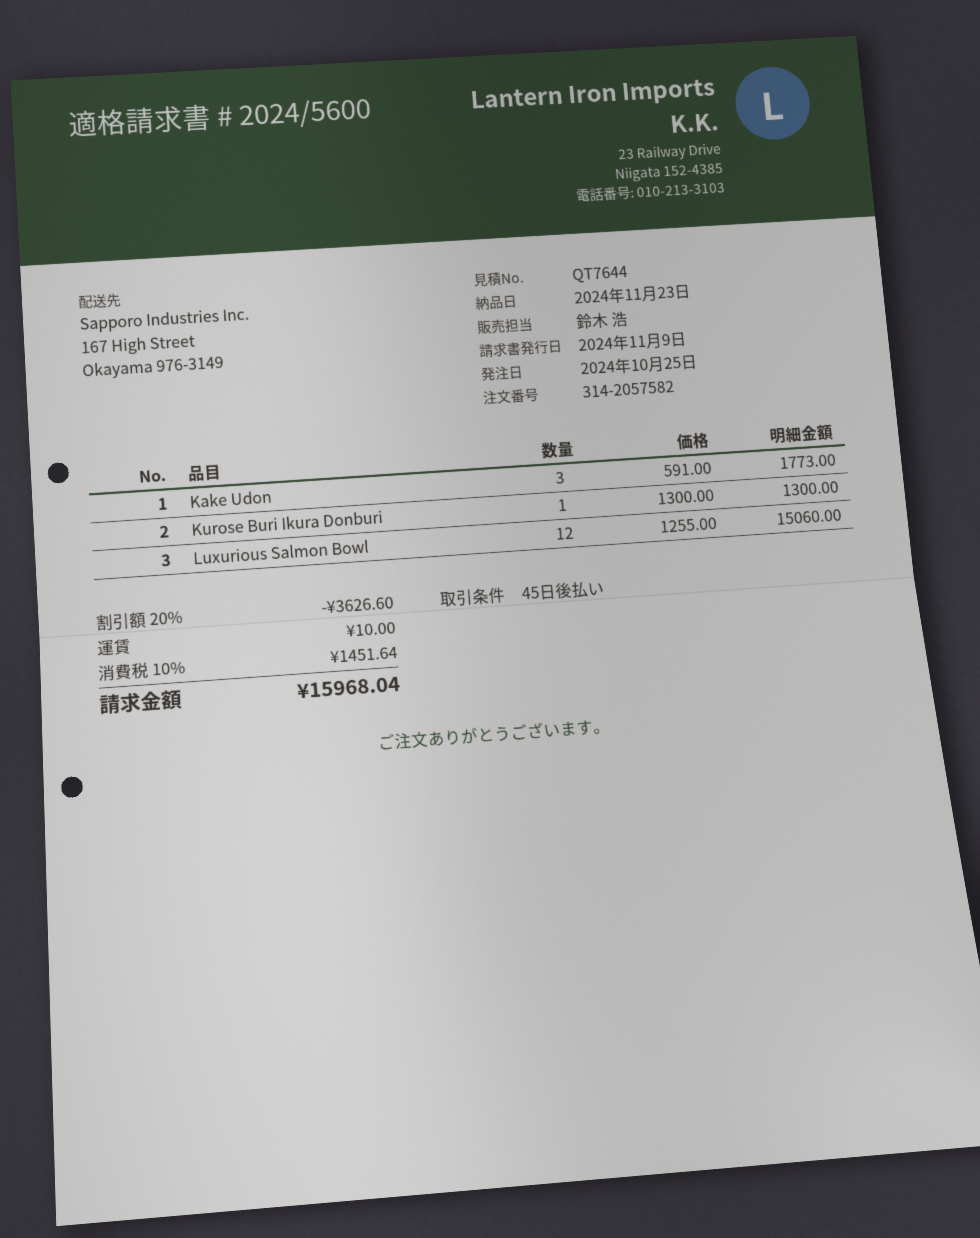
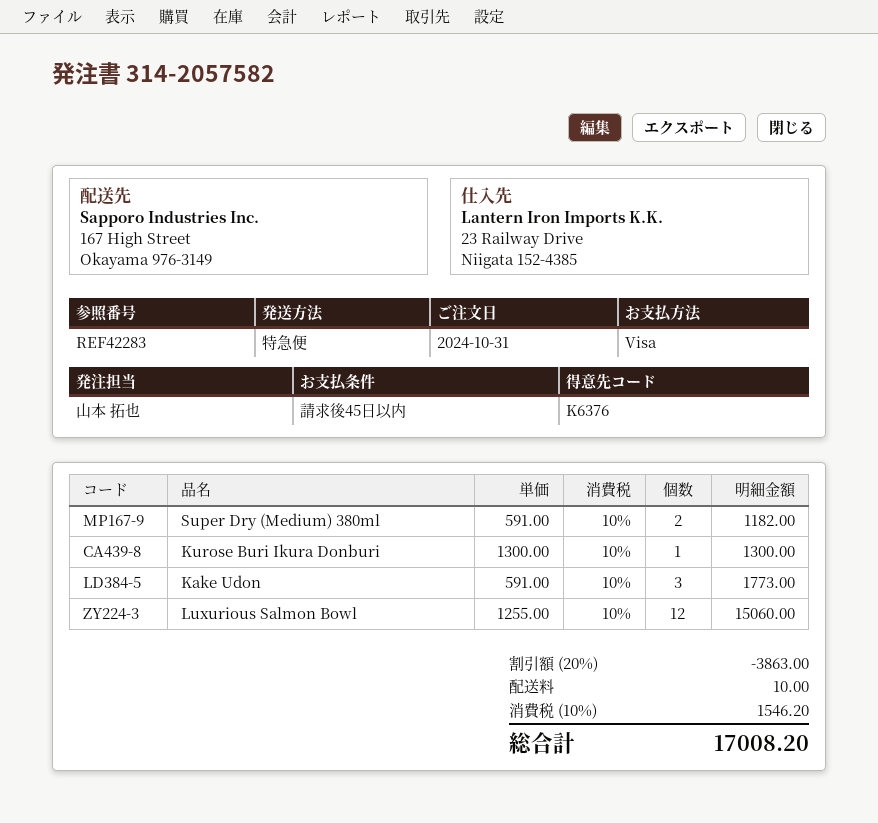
order date: 2024-10-25 -> 2024-10-31
Super Dry (Medium) 380ml: none -> 2 x 591.00 = 1182.00
discount: 20% = 3626.60 -> 20% = 3863.00
tax: 10% = 1451.64 -> 10% = 1546.20
total: 15968.04 -> 17008.20

